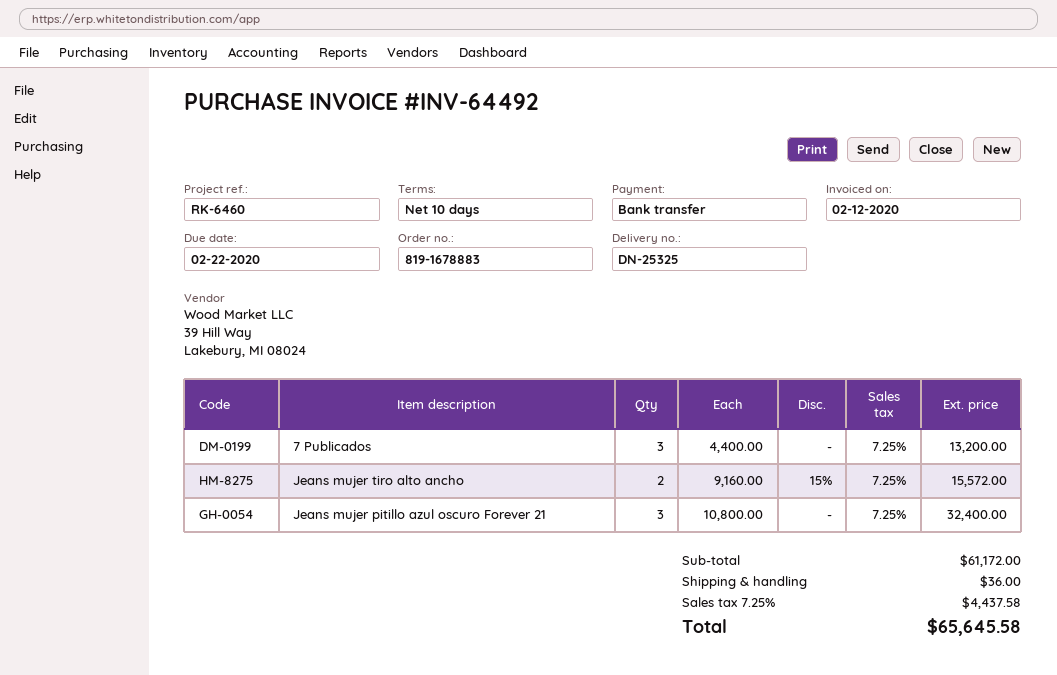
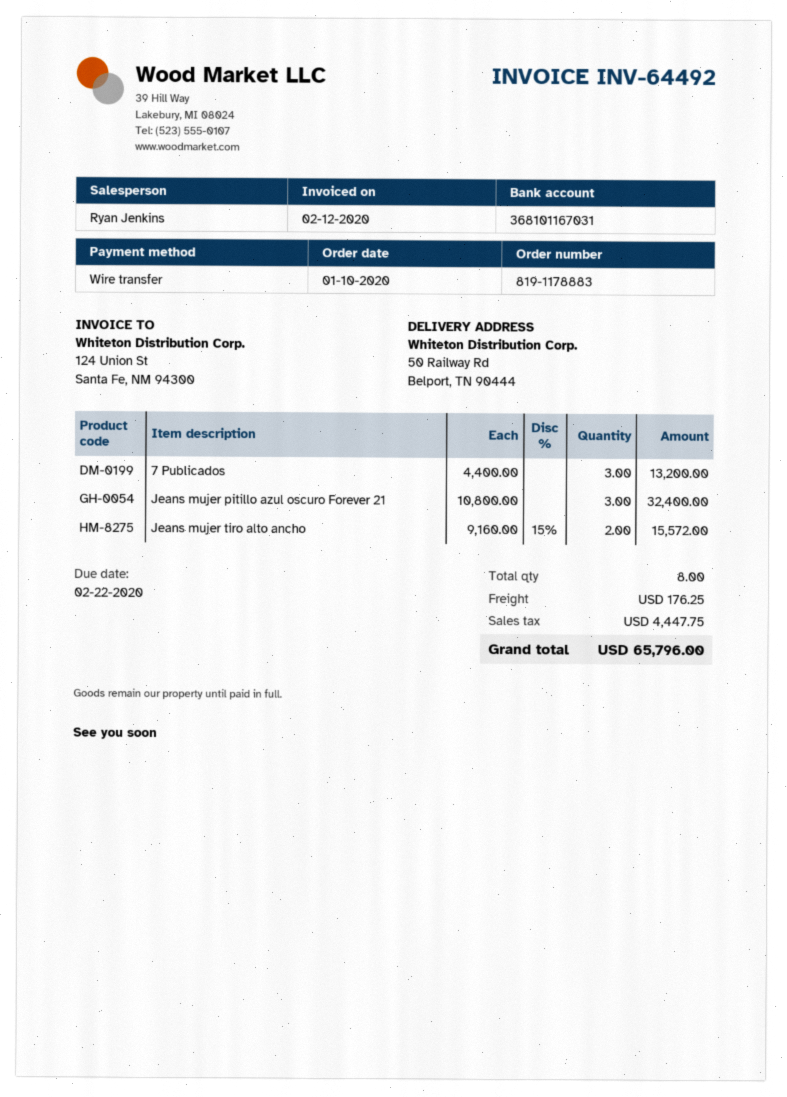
order number: 819-1678883 -> 819-1178883
shipping: 36.00 -> 176.25
tax: 4437.58 -> 4447.75
total: 65645.58 -> 65796.00

